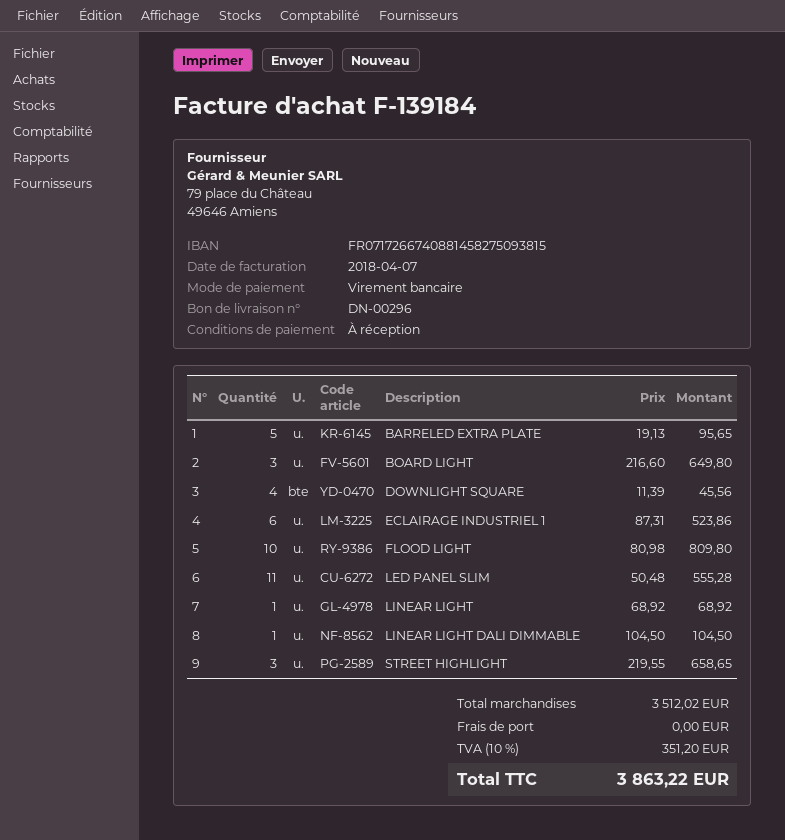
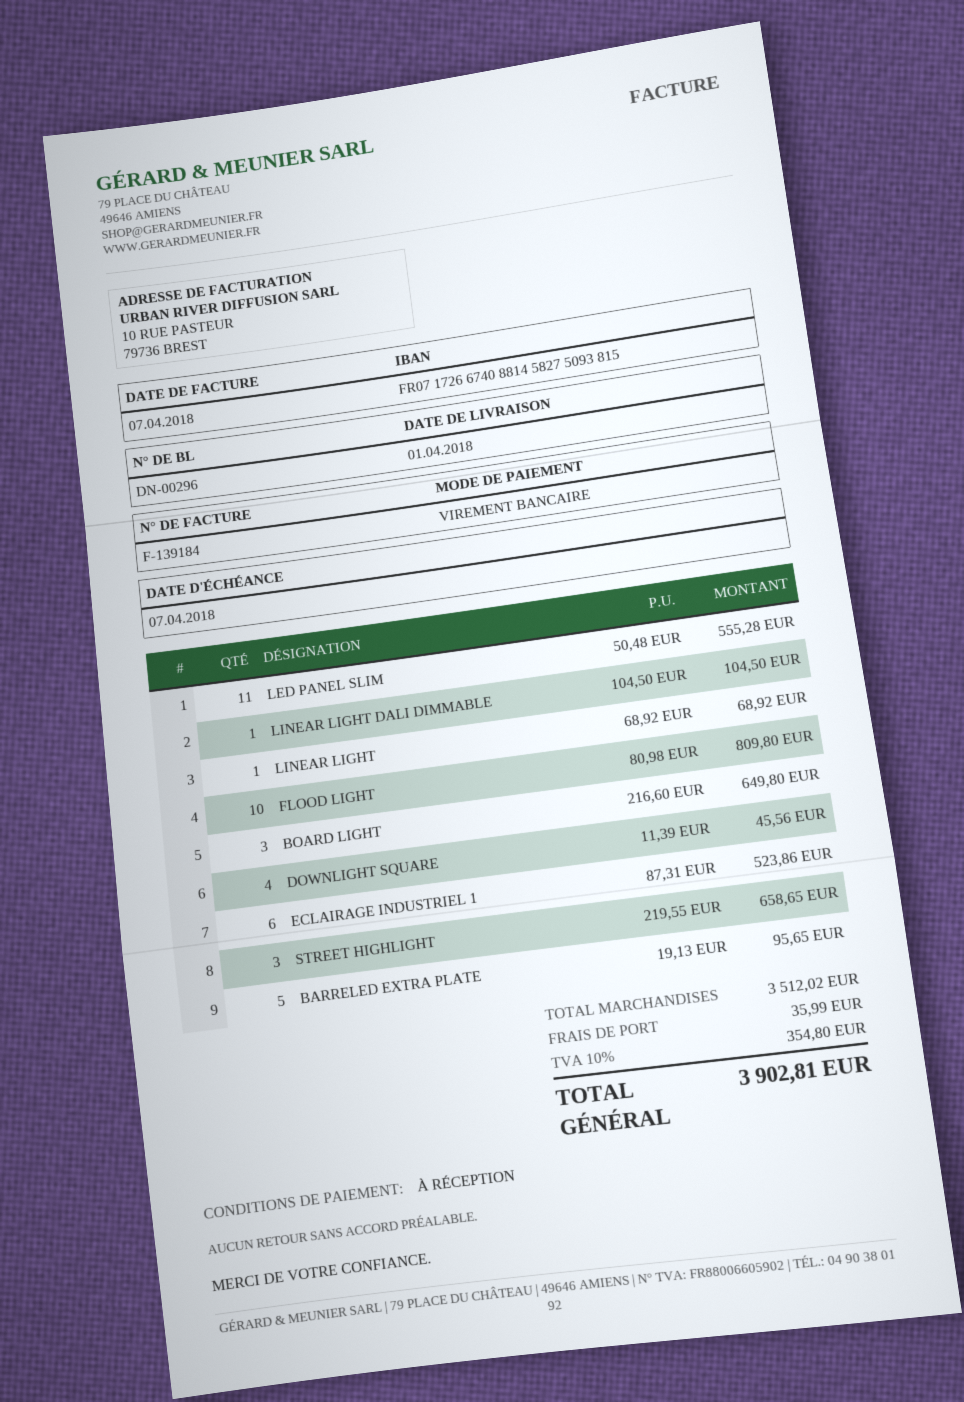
shipping: 0.00 -> 35.99
tax: 10% = 351.20 -> 10% = 354.80
total: 3863.22 -> 3902.81

